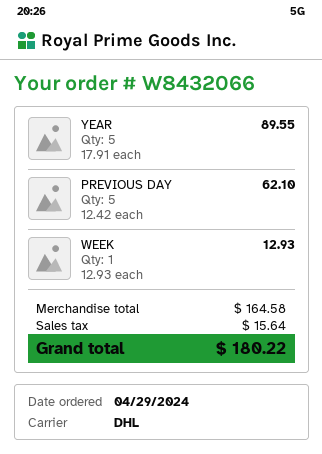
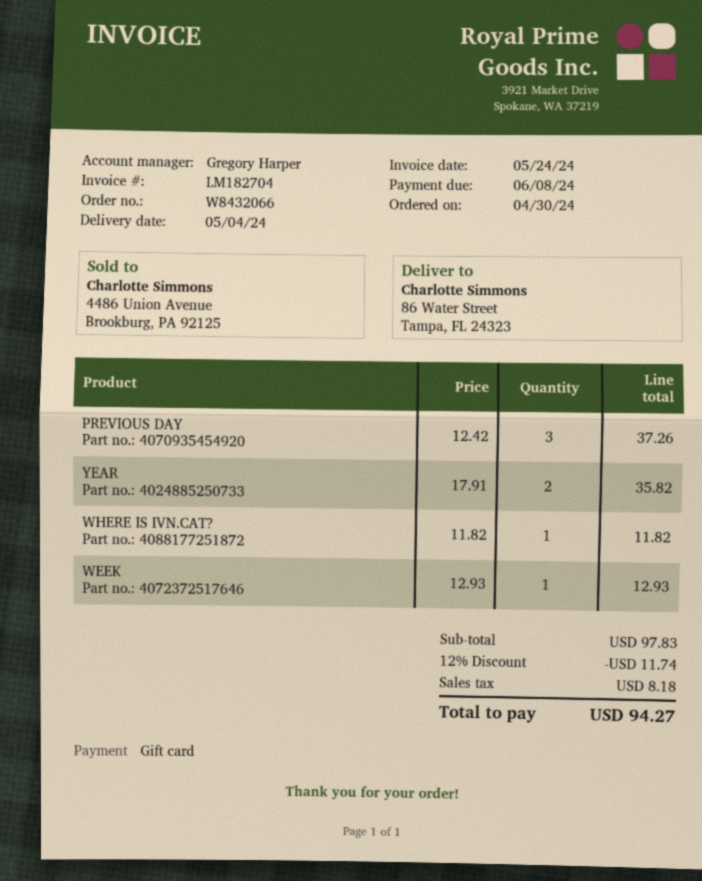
order date: 2024-04-29 -> 2024-04-30
YEAR: 5 x 17.91 = 89.55 -> 2 x 17.91 = 35.82
PREVIOUS DAY: 5 x 12.42 = 62.10 -> 3 x 12.42 = 37.26
WHERE IS IVN.CAT?: none -> 1 x 11.82 = 11.82
subtotal: 164.58 -> 97.83
discount: none -> 12% = 11.74
tax: 15.64 -> 8.18
total: 180.22 -> 94.27

